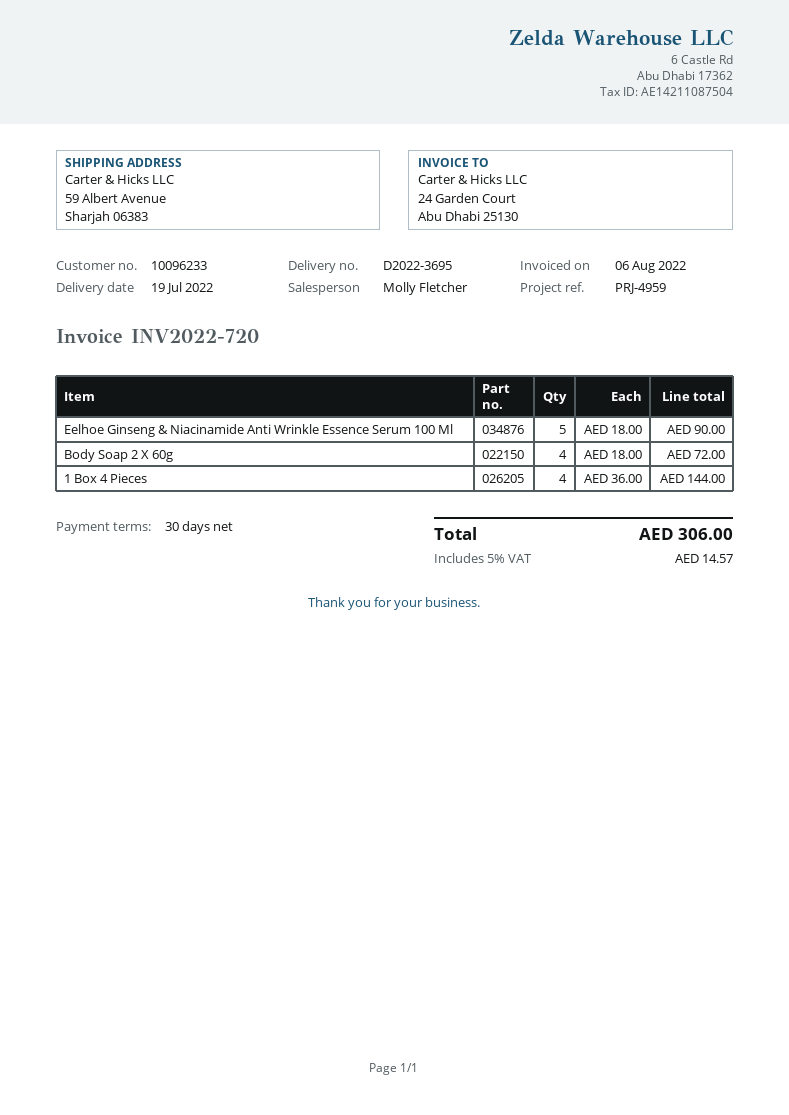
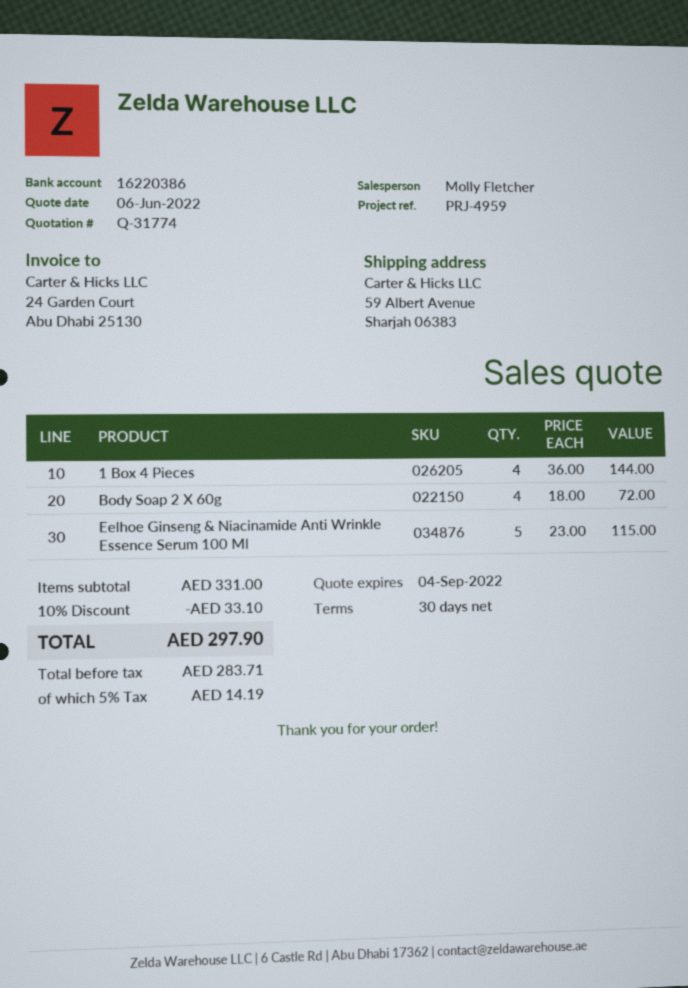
Eelhoe Ginseng & Niacinamide Anti Wrinkle Essence Serum 100 Ml: 5 x 18.00 = 90.00 -> 5 x 23.00 = 115.00
discount: none -> 10% = 33.10
tax: 5% = 14.57 -> 5% = 14.19
total: 306.00 -> 297.90

